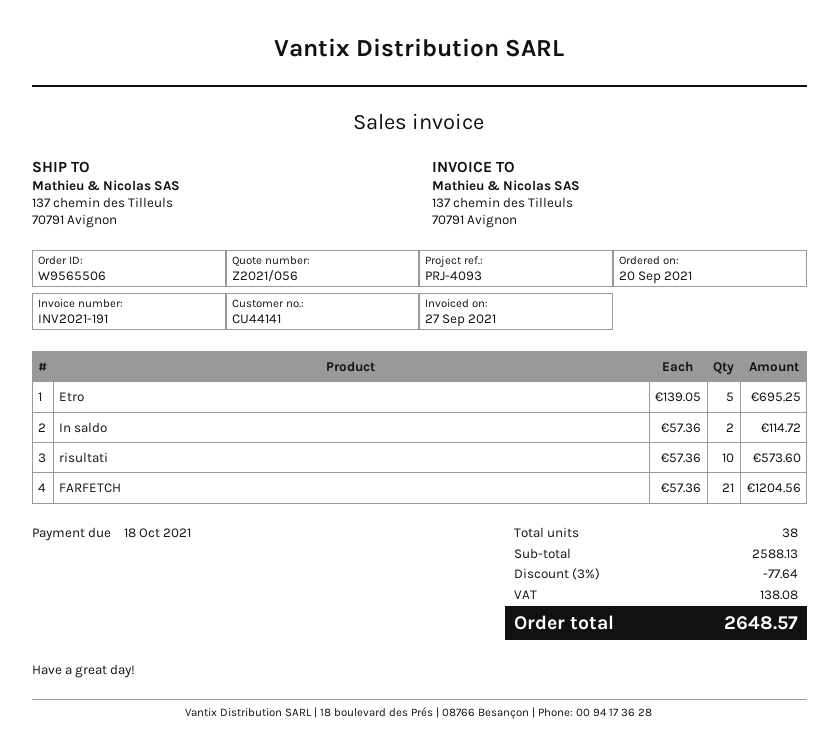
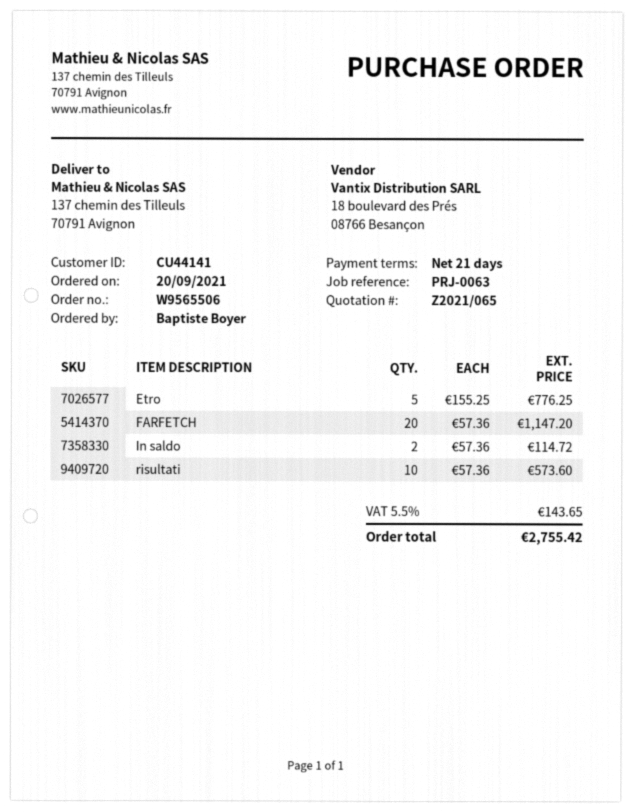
quote number: Z2021/056 -> Z2021/065
reference: PRJ-4093 -> PRJ-0063
Etro: 5 x 139.05 = 695.25 -> 5 x 155.25 = 776.25
FARFETCH: 21 x 57.36 = 1204.56 -> 20 x 57.36 = 1147.20
discount: 3% = 77.64 -> none
tax: 138.08 -> 143.65
total: 2648.57 -> 2755.42

